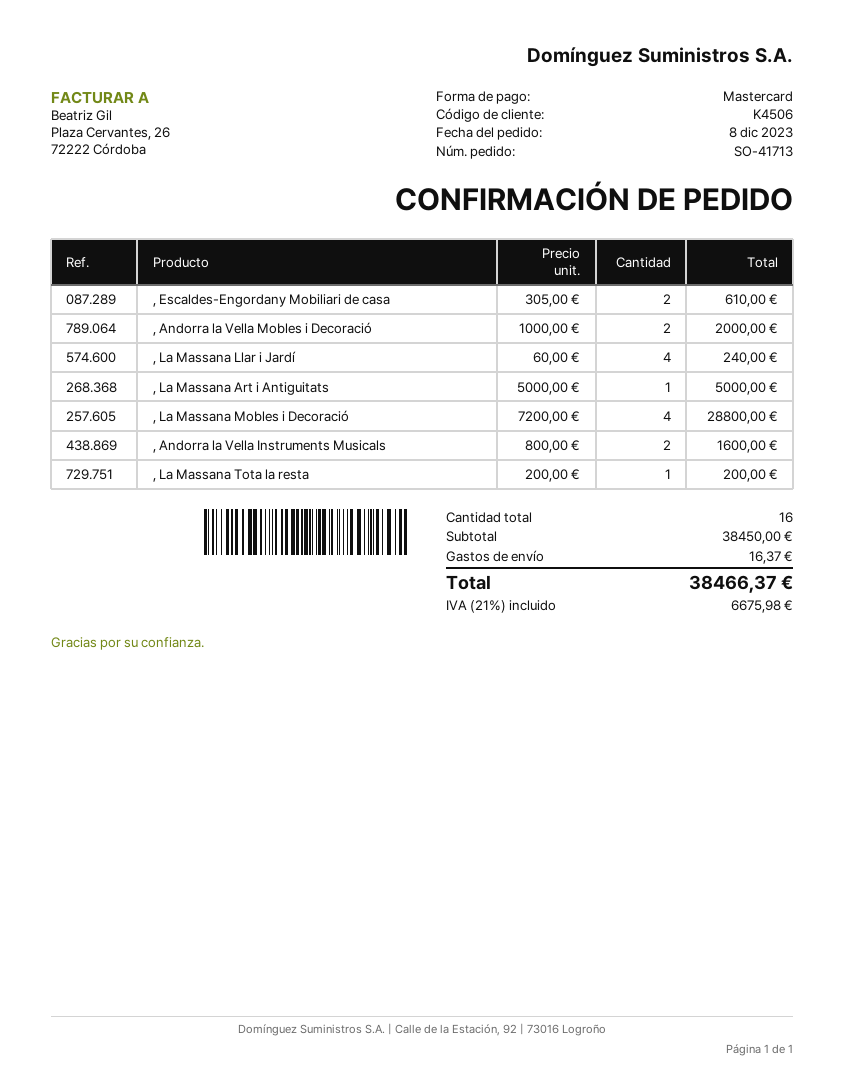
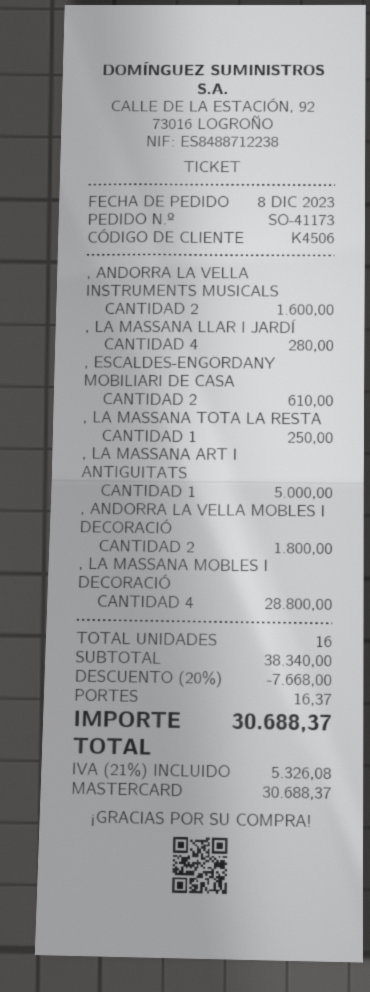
order number: SO-41713 -> SO-41173
, Andorra la Vella Mobles i Decoració: 2 for 2000.00 -> 2 for 1800.00
, La Massana Llar i Jardí: 4 for 240.00 -> 4 for 280.00
, La Massana Tota la resta: 1 for 200.00 -> 1 for 250.00
subtotal: 38450.00 -> 38340.00
discount: none -> 20% = 7668.00
tax: 21% = 6675.98 -> 21% = 5326.08
total: 38466.37 -> 30688.37

